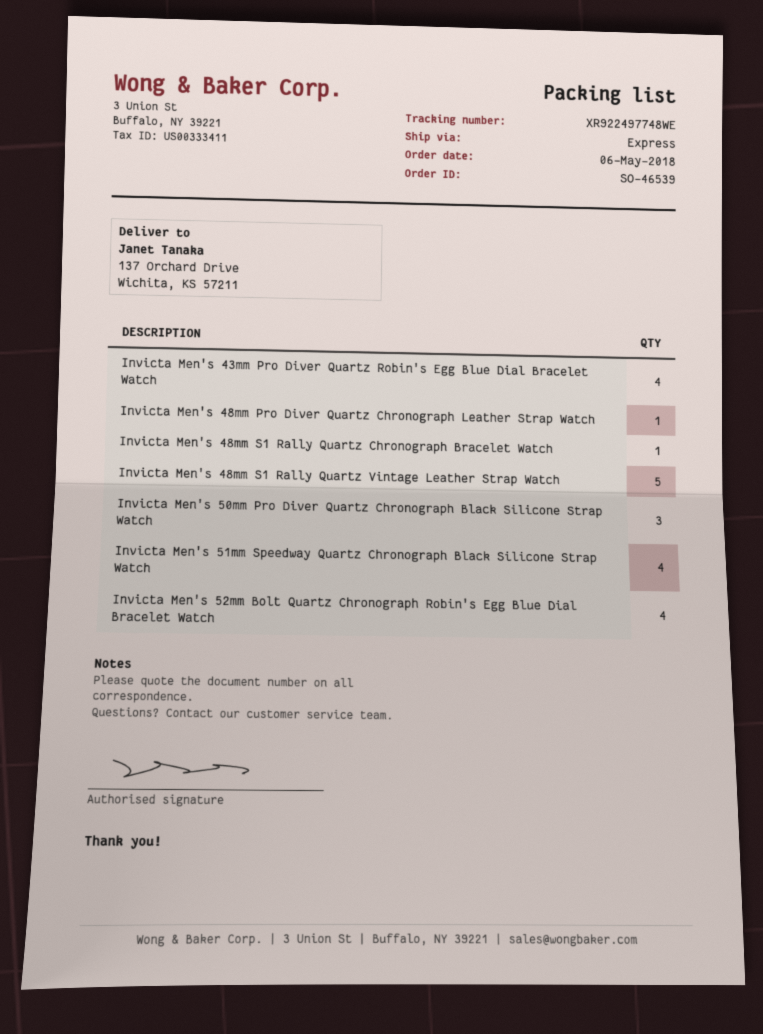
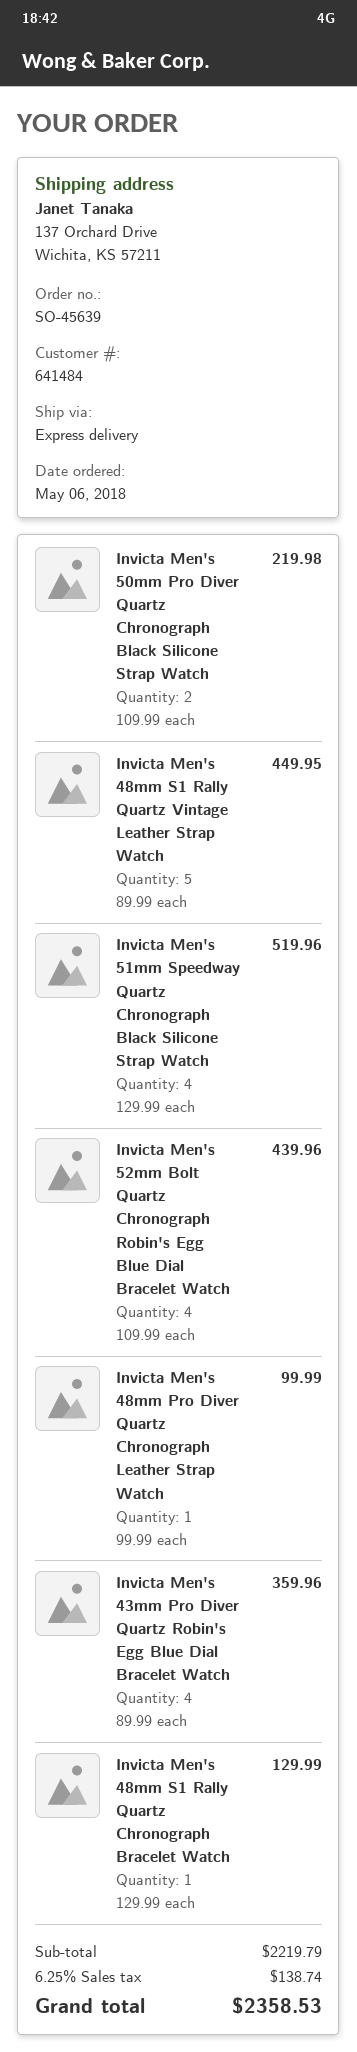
order number: SO-46539 -> SO-45639
Invicta Men's 50mm Pro Diver Quartz Chronograph Black Silicone Strap Watch: 3 -> 2

